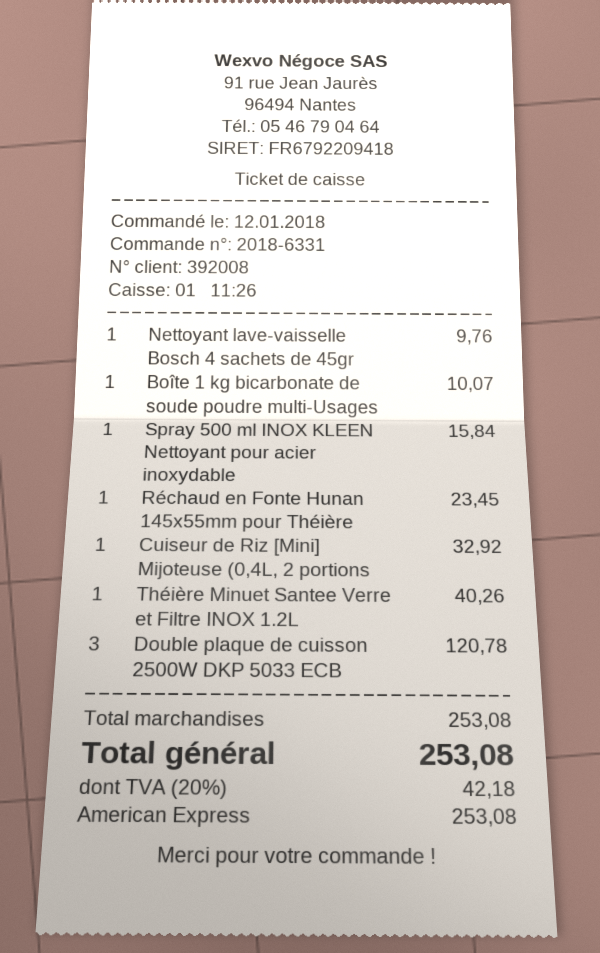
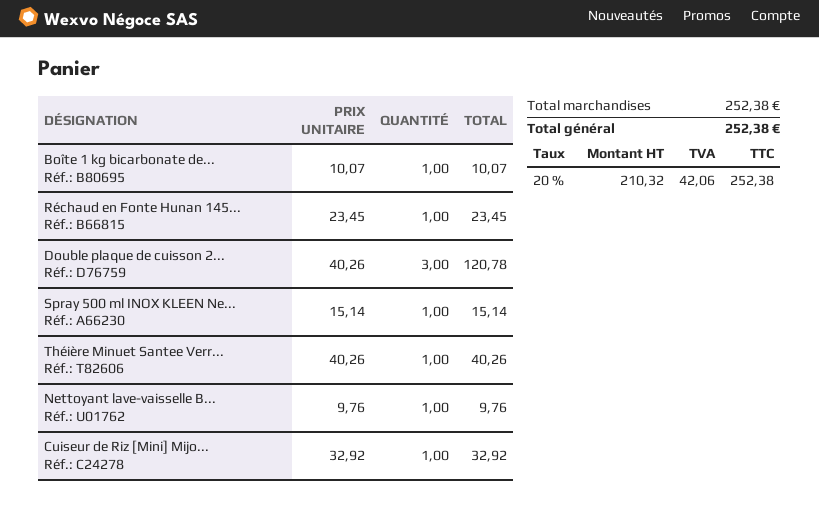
Spray 500 ml INOX KLEEN Nettoyant pour acier inoxydable: 1 for 15.84 -> 1 for 15.14
subtotal: 253.08 -> 252.38
tax: 20% = 42.18 -> 20% = 42.06
total: 253.08 -> 252.38

